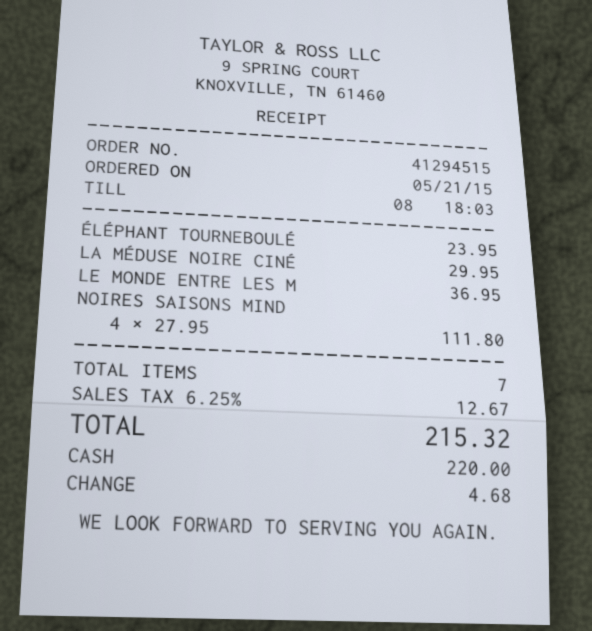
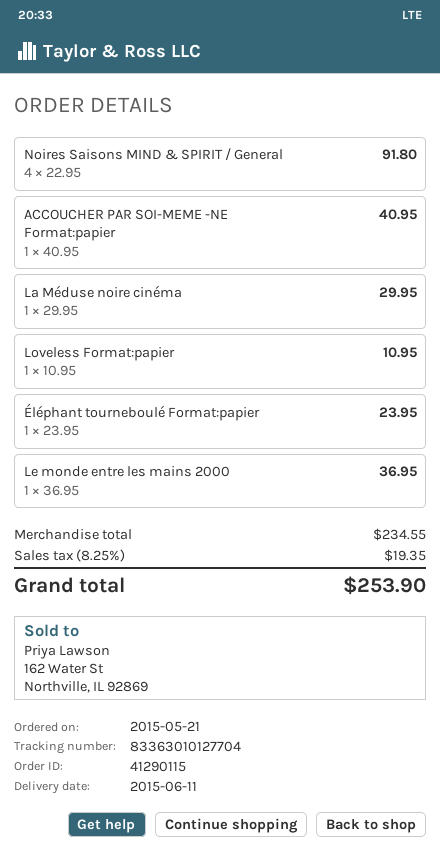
order number: 41294515 -> 41290115
NOIRES SAISONS MIND: 4 x 27.95 = 111.80 -> 4 x 22.95 = 91.80
ACCOUCHER PAR SOI-MEME -NE Format:papier: none -> 1 x 40.95 = 40.95
Loveless Format:papier: none -> 1 x 10.95 = 10.95
tax: 6.25% = 12.67 -> 8.25% = 19.35
total: 215.32 -> 253.90

